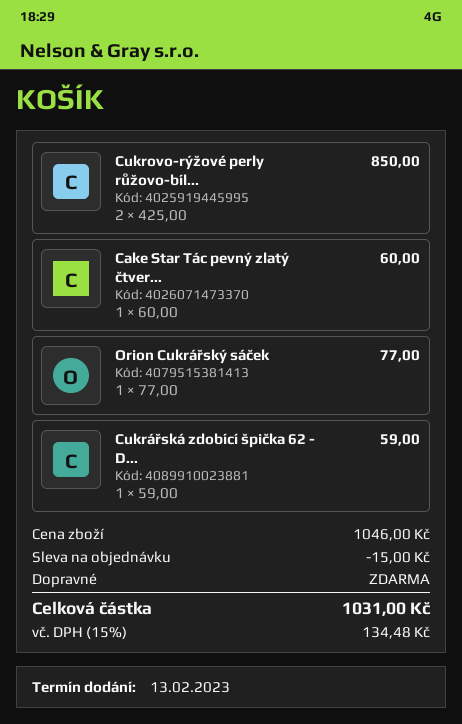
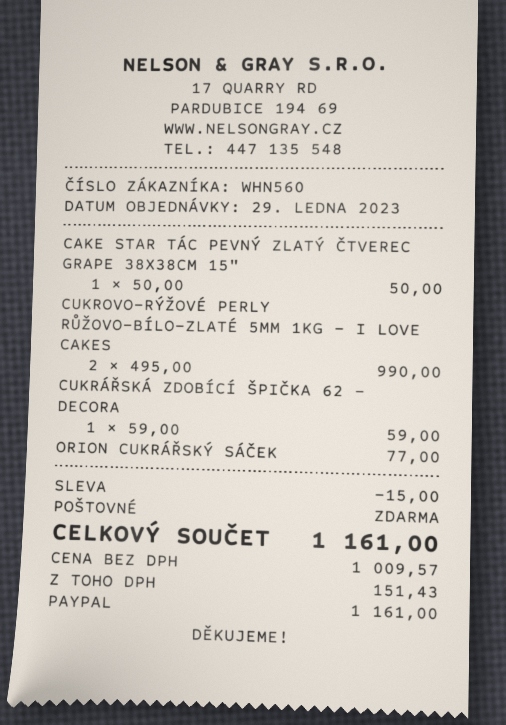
Cukrovo-rýžové perly růžovo-bíl...: 2 x 425.00 = 850.00 -> 2 x 495.00 = 990.00
Cake Star Tác pevný zlatý čtver...: 1 x 60.00 = 60.00 -> 1 x 50.00 = 50.00
tax: 134.48 -> 151.43
total: 1031.00 -> 1161.00

